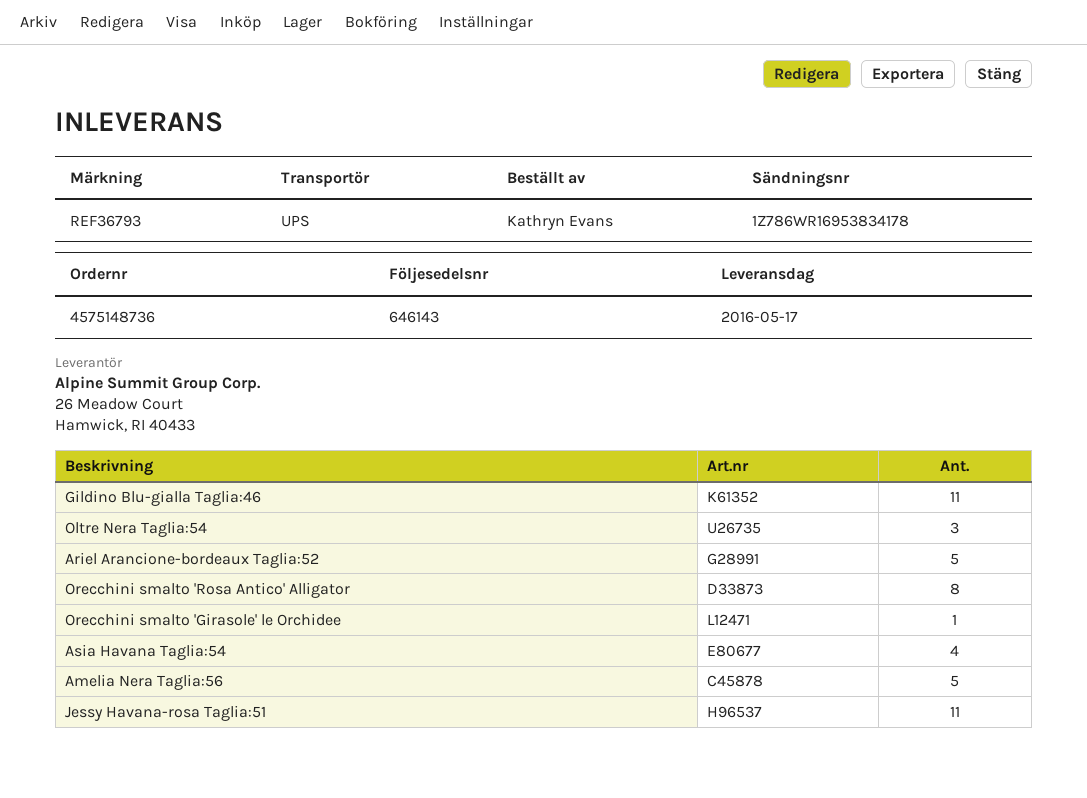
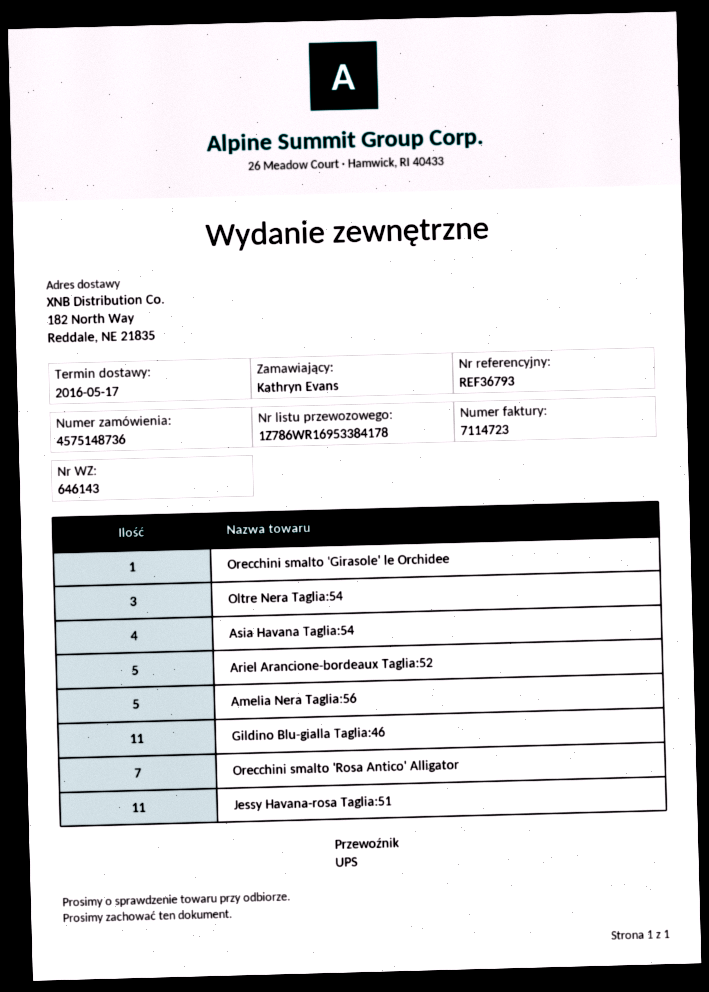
tracking number: 1Z786WR16953834178 -> 1Z786WR16953384178
Orecchini smalto 'Rosa Antico' Alligator: 8 -> 7

